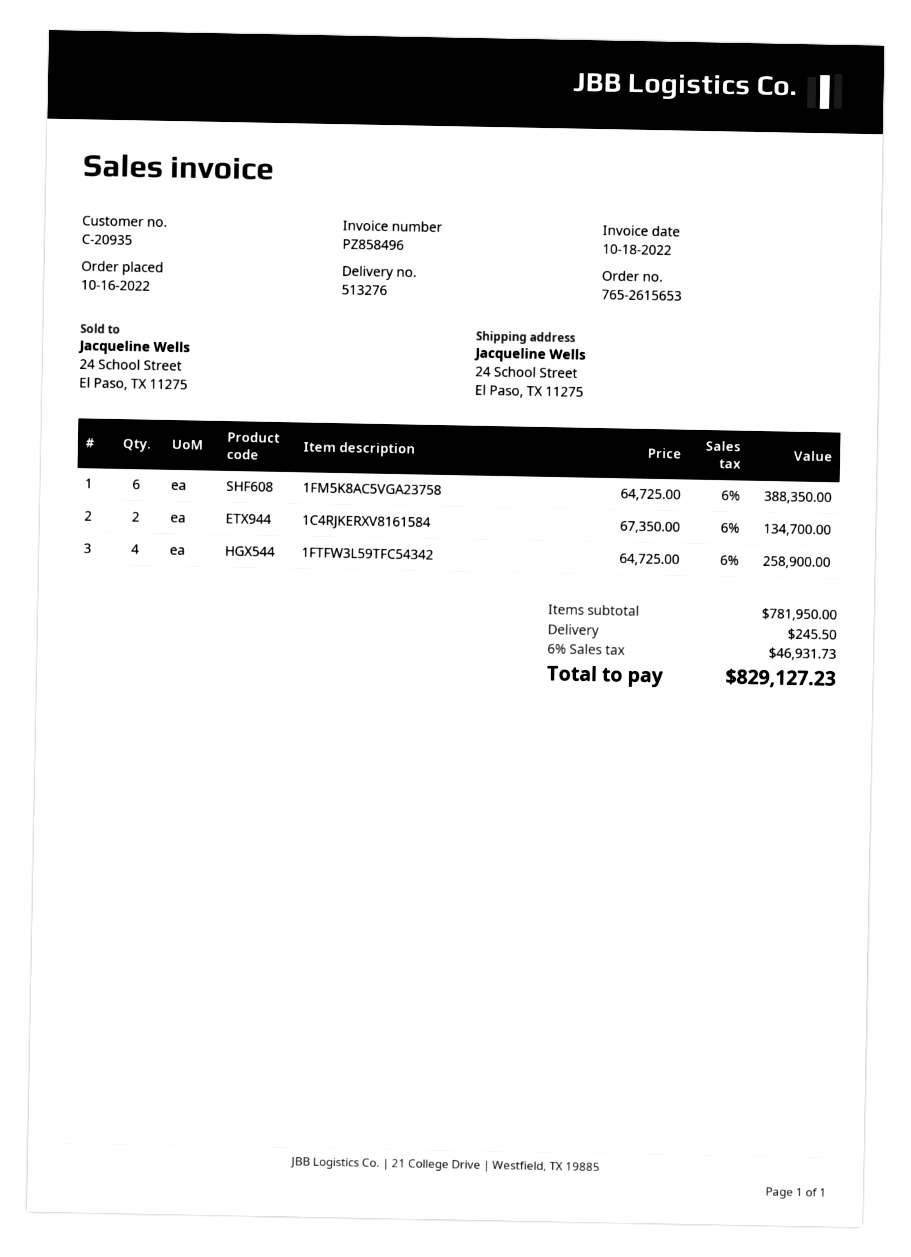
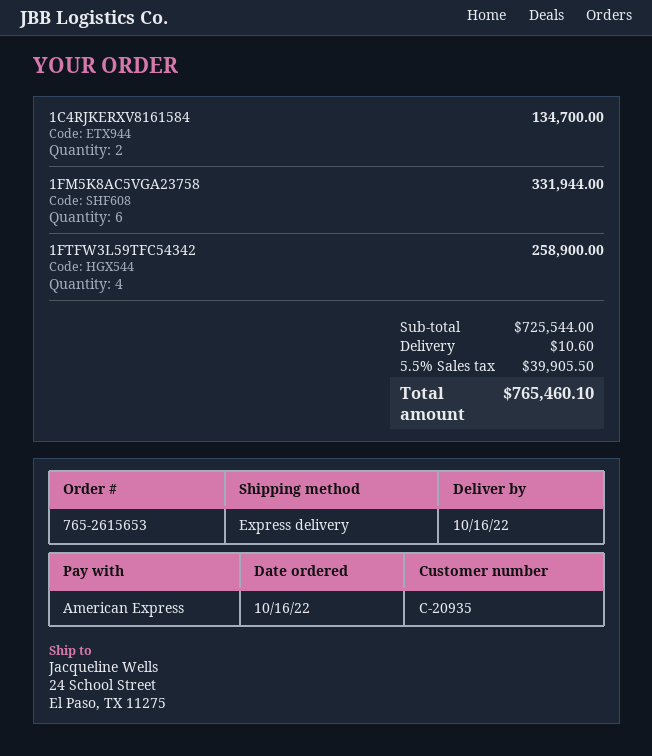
1FM5K8AC5VGA23758: 6 for 388350.00 -> 6 for 331944.00
subtotal: 781950.00 -> 725544.00
shipping: 245.50 -> 10.60
tax: 6% = 46931.73 -> 5.5% = 39905.50
total: 829127.23 -> 765460.10

